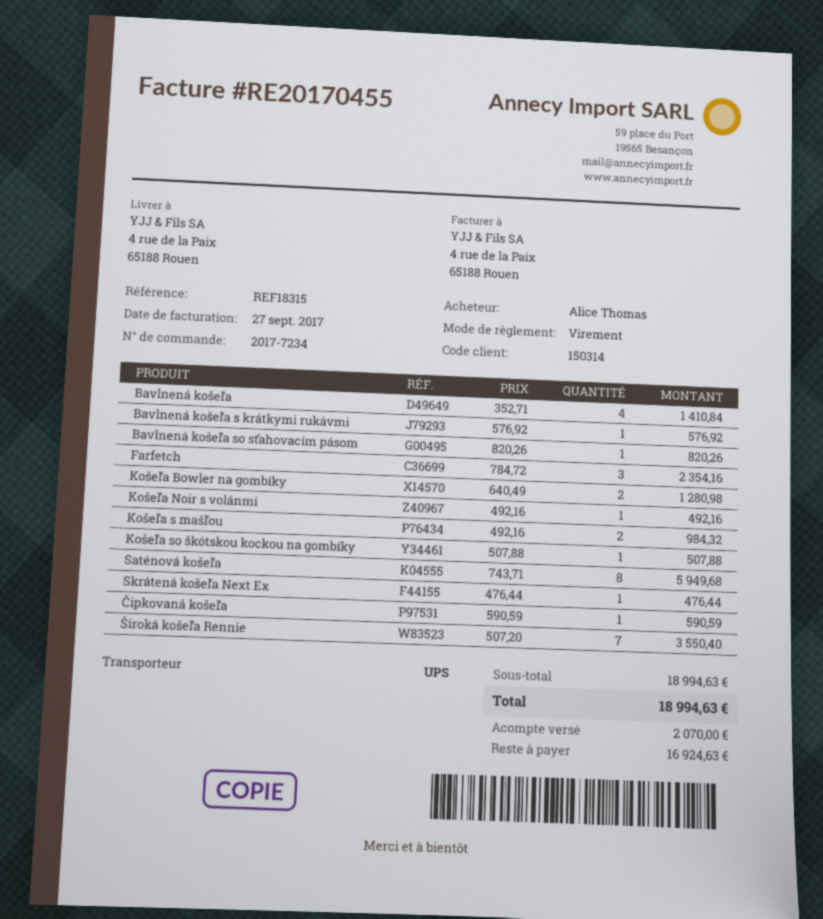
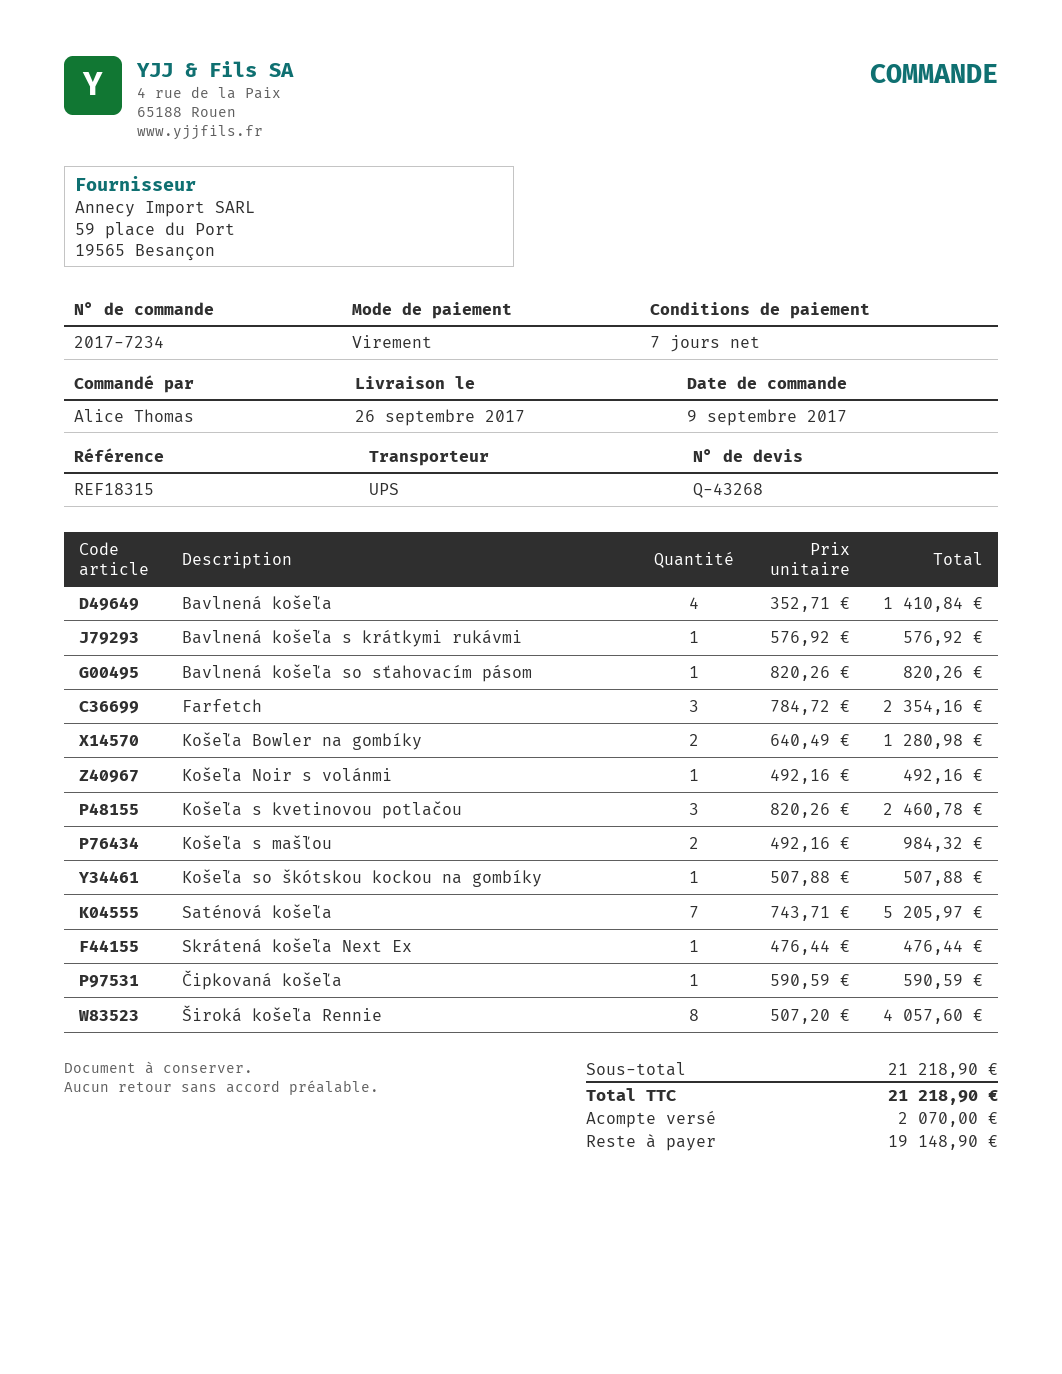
Saténová košeľa: 8 x 743.71 = 5949.68 -> 7 x 743.71 = 5205.97
Široká košeľa Rennie: 7 x 507.20 = 3550.40 -> 8 x 507.20 = 4057.60
Košeľa s kvetinovou potlačou: none -> 3 x 820.26 = 2460.78
subtotal: 18994.63 -> 21218.90
total: 18994.63 -> 21218.90
balance: 16924.63 -> 19148.90

